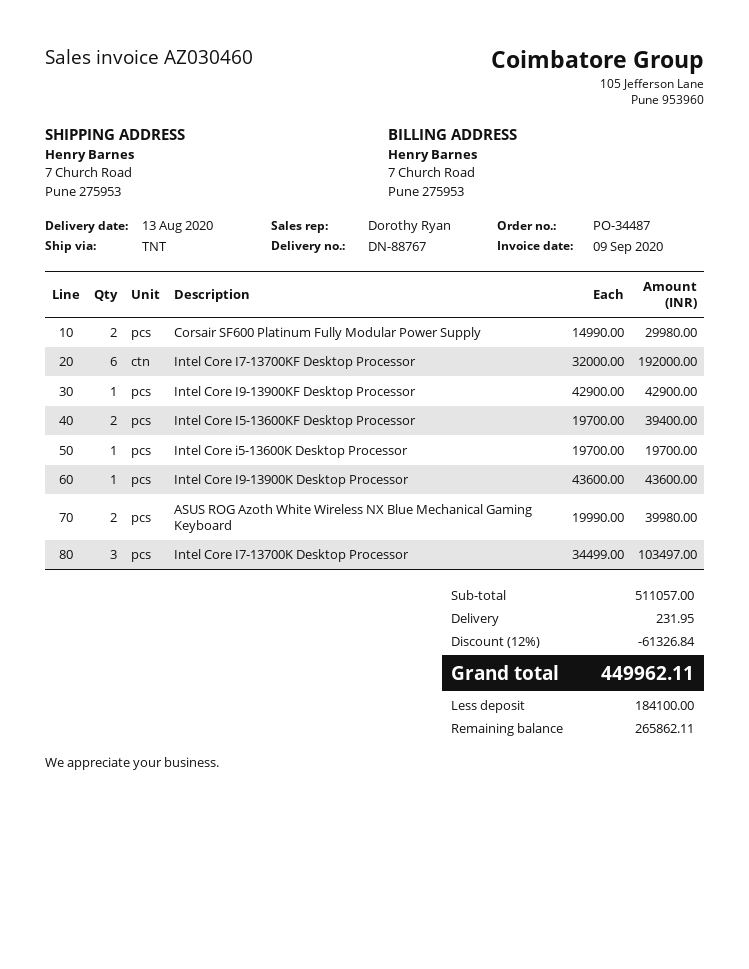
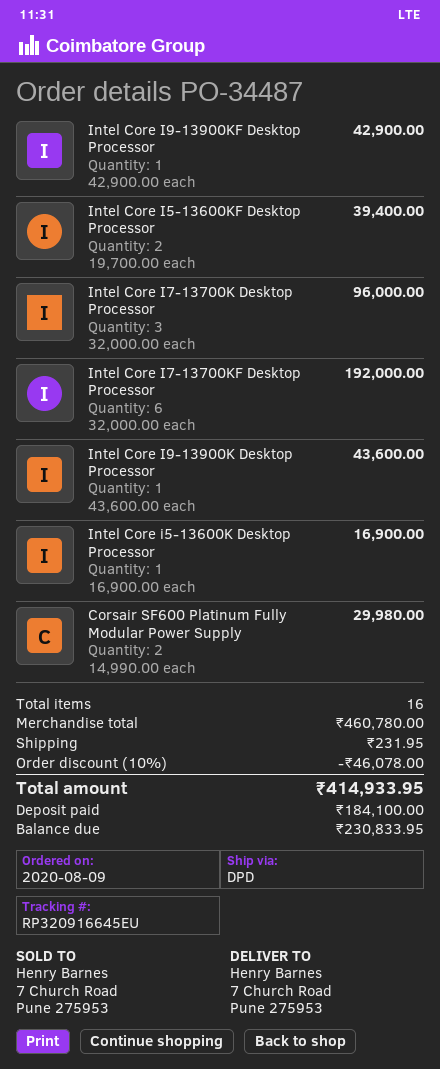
shipping method: TNT -> DPD
Intel Core i5-13600K Desktop Processor: 1 x 19700.00 = 19700.00 -> 1 x 16900.00 = 16900.00
ASUS ROG Azoth White Wireless NX Blue Mechanical Gaming Keyboard: 2 x 19990.00 = 39980.00 -> none
Intel Core I7-13700K Desktop Processor: 3 x 34499.00 = 103497.00 -> 3 x 32000.00 = 96000.00
subtotal: 511057.00 -> 460780.00
discount: 12% = 61326.84 -> 10% = 46078.00
total: 449962.11 -> 414933.95
balance: 265862.11 -> 230833.95

